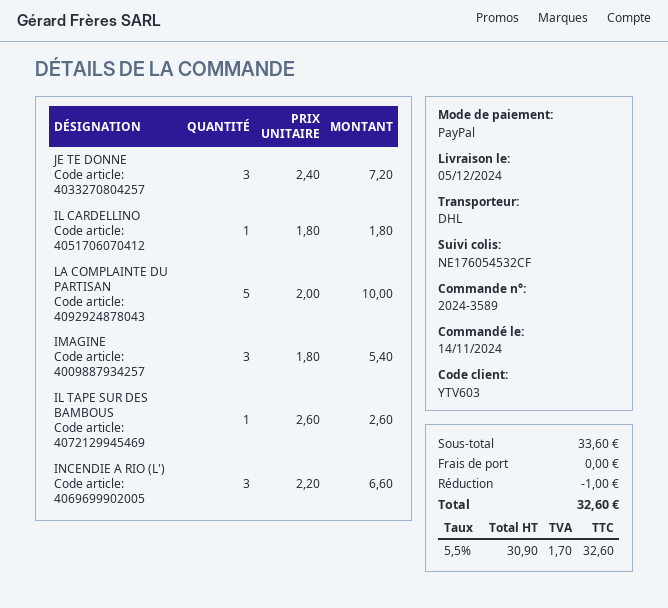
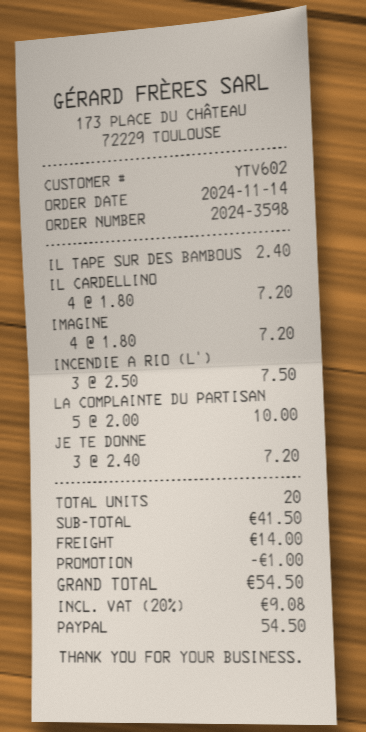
order number: 2024-3589 -> 2024-3598
customer number: YTV603 -> YTV602
IL CARDELLINO: 1 x 1.80 = 1.80 -> 4 x 1.80 = 7.20
IMAGINE: 3 x 1.80 = 5.40 -> 4 x 1.80 = 7.20
IL TAPE SUR DES BAMBOUS: 1 x 2.60 = 2.60 -> 1 x 2.40 = 2.40
INCENDIE A RIO (L'): 3 x 2.20 = 6.60 -> 3 x 2.50 = 7.50
subtotal: 33.60 -> 41.50
shipping: 0.00 -> 14.00
tax: 5.5% = 1.70 -> 20% = 9.08
total: 32.60 -> 54.50

